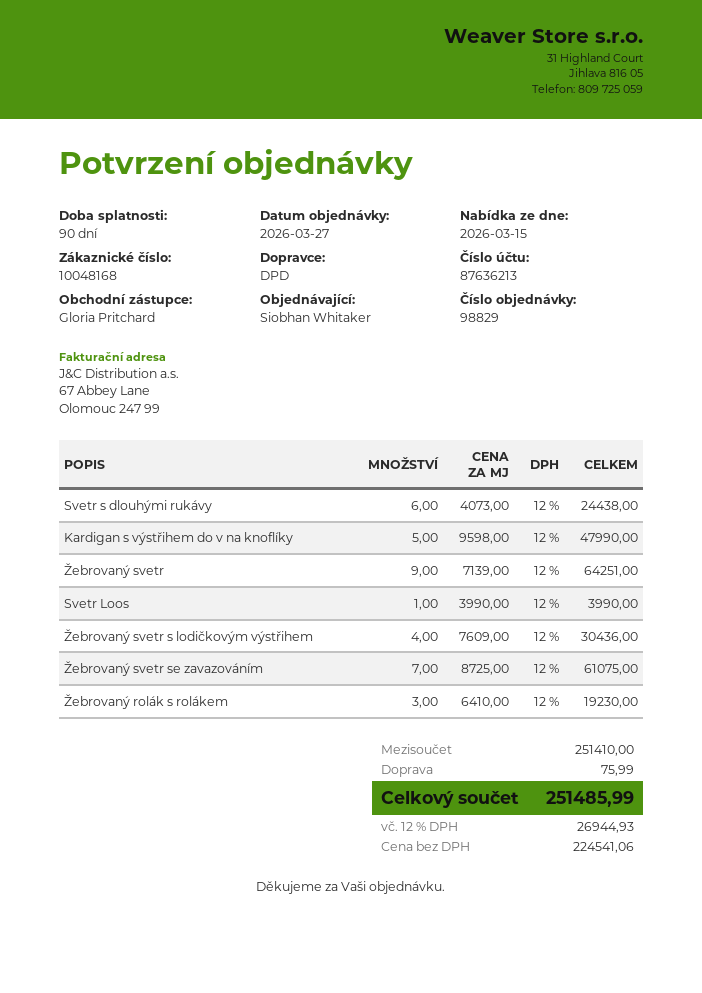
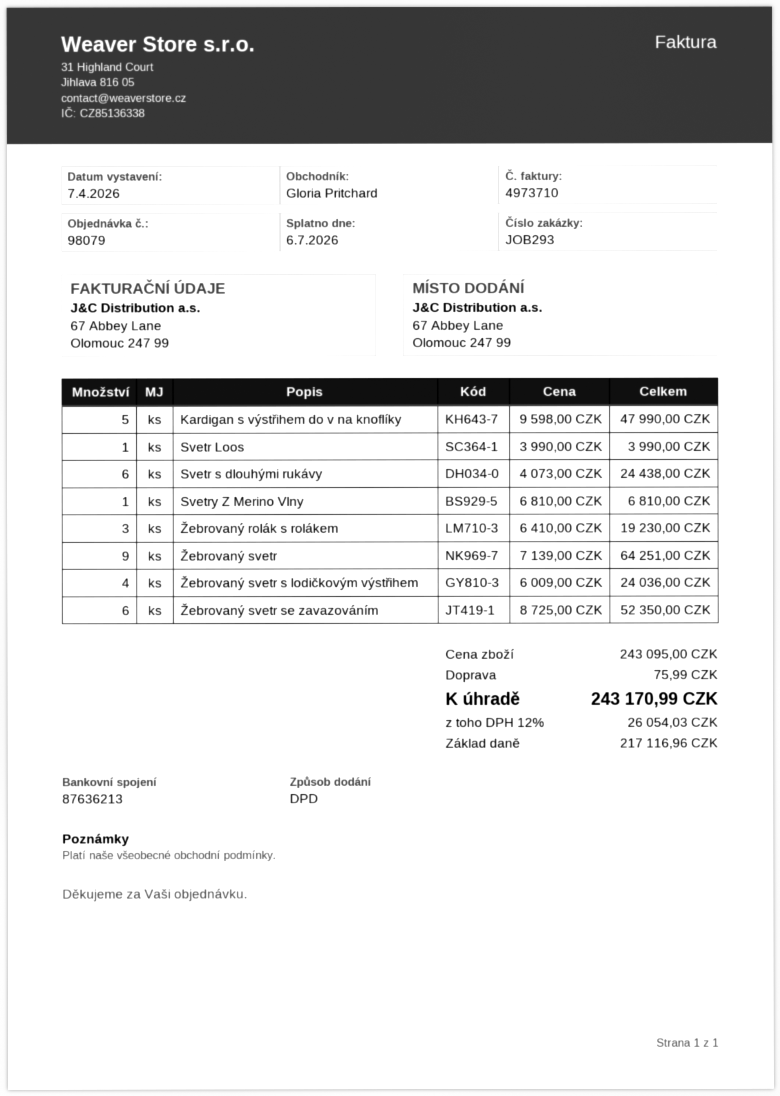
order number: 98829 -> 98079
Žebrovaný svetr s lodičkovým výstřihem: 4 x 7609.00 = 30436.00 -> 4 x 6009.00 = 24036.00
Žebrovaný svetr se zavazováním: 7 x 8725.00 = 61075.00 -> 6 x 8725.00 = 52350.00
Svetry Z Merino Vlny: none -> 1 x 6810.00 = 6810.00
subtotal: 251410.00 -> 243095.00
net: 224541.06 -> 217116.96
tax: 12% = 26944.93 -> 12% = 26054.03
total: 251485.99 -> 243170.99

